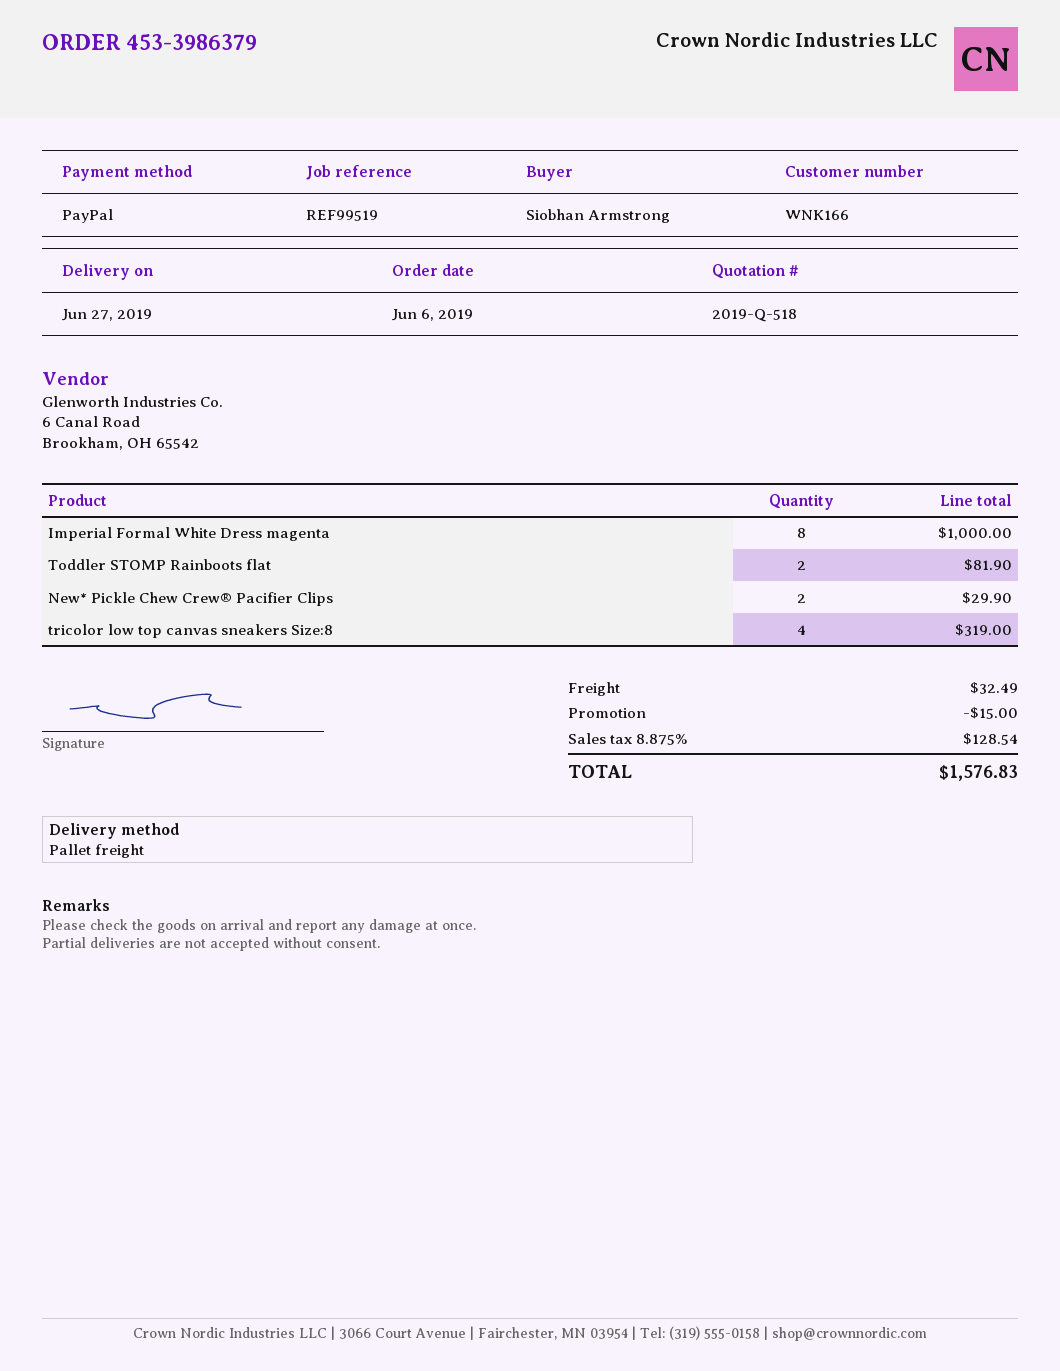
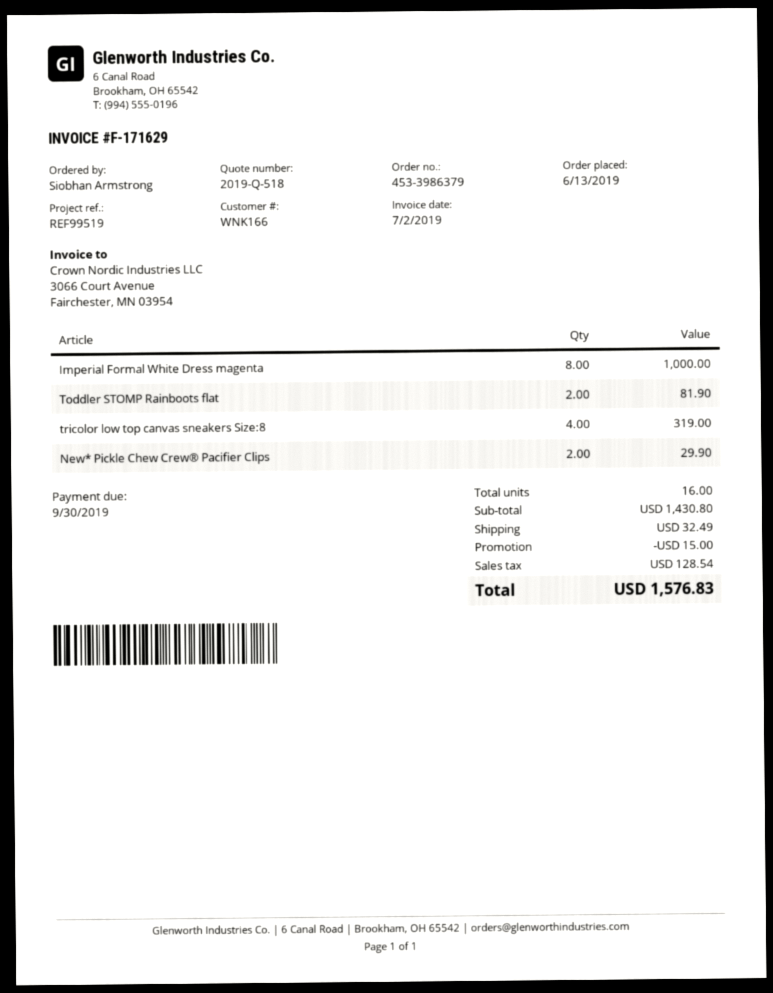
order date: 2019-06-06 -> 2019-06-13

